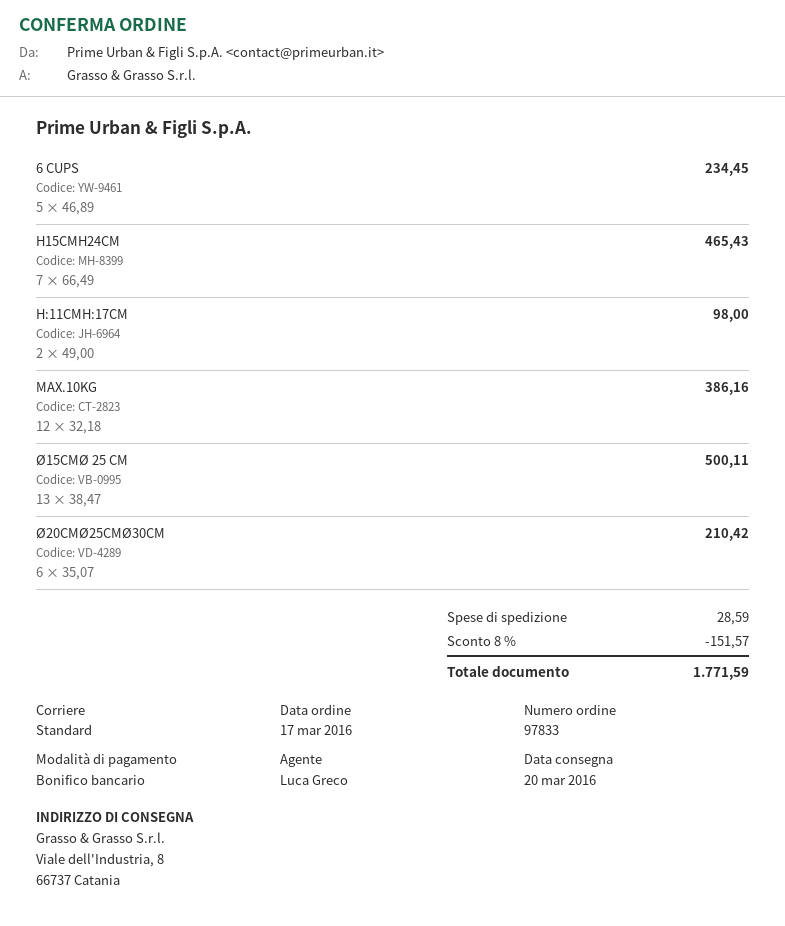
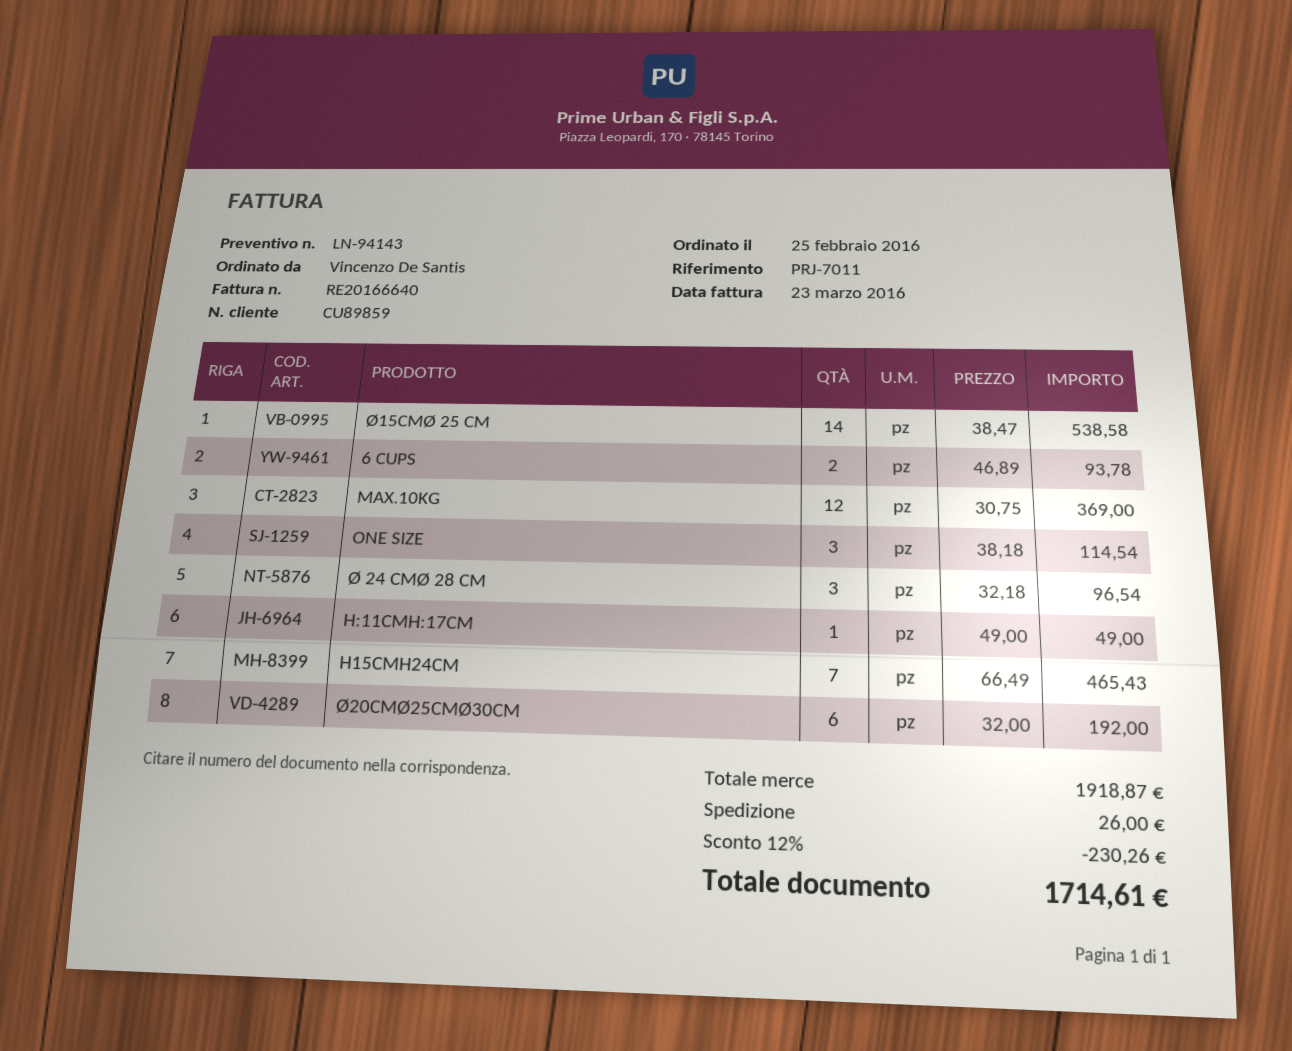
order date: 2016-03-17 -> 2016-02-25
6 CUPS: 5 x 46.89 = 234.45 -> 2 x 46.89 = 93.78
H:11CMH:17CM: 2 x 49.00 = 98.00 -> 1 x 49.00 = 49.00
MAX.10KG: 12 x 32.18 = 386.16 -> 12 x 30.75 = 369.00
Ø15CMØ 25 CM: 13 x 38.47 = 500.11 -> 14 x 38.47 = 538.58
Ø20CMØ25CMØ30CM: 6 x 35.07 = 210.42 -> 6 x 32.00 = 192.00
ONE SIZE: none -> 3 x 38.18 = 114.54
Ø 24 CMØ 28 CM: none -> 3 x 32.18 = 96.54
discount: 8% = 151.57 -> 12% = 230.26
shipping: 28.59 -> 26.00
total: 1771.59 -> 1714.61

